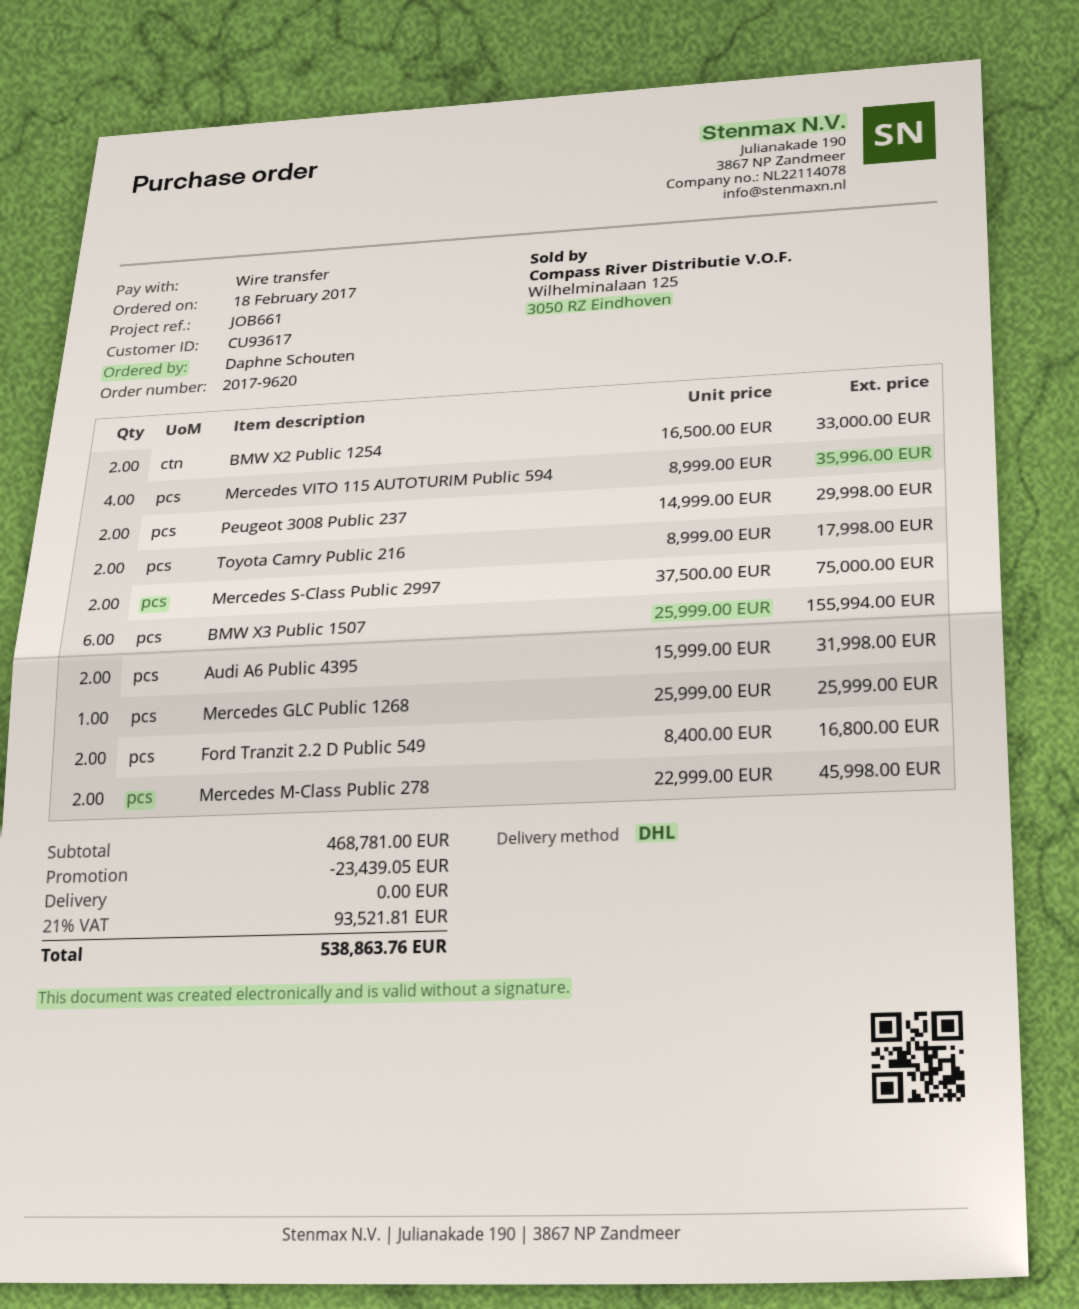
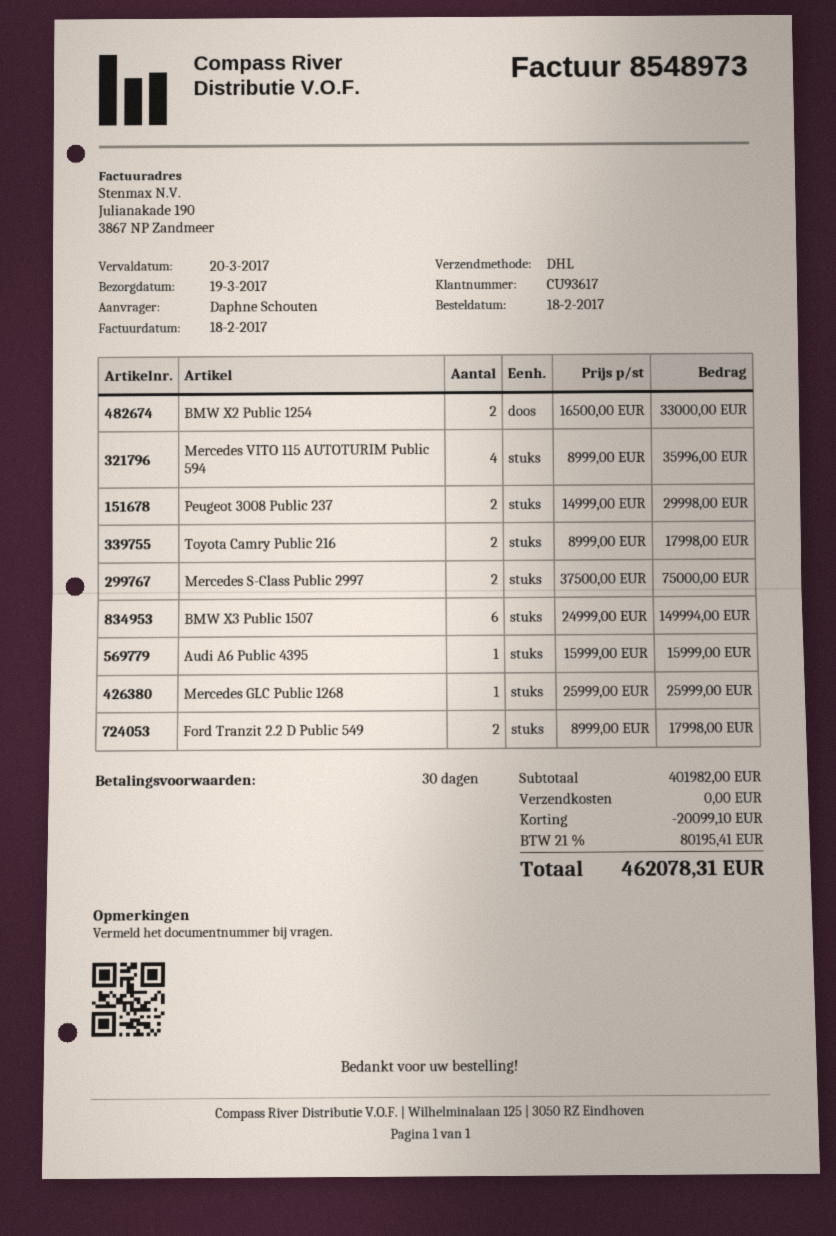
BMW X3 Public 1507: 6 x 25999.00 = 155994.00 -> 6 x 24999.00 = 149994.00
Audi A6 Public 4395: 2 x 15999.00 = 31998.00 -> 1 x 15999.00 = 15999.00
Ford Tranzit 2.2 D Public 549: 2 x 8400.00 = 16800.00 -> 2 x 8999.00 = 17998.00
Mercedes M-Class Public 278: 2 x 22999.00 = 45998.00 -> none
subtotal: 468781.00 -> 401982.00
discount: 23439.05 -> 20099.10
tax: 21% = 93521.81 -> 21% = 80195.41
total: 538863.76 -> 462078.31

